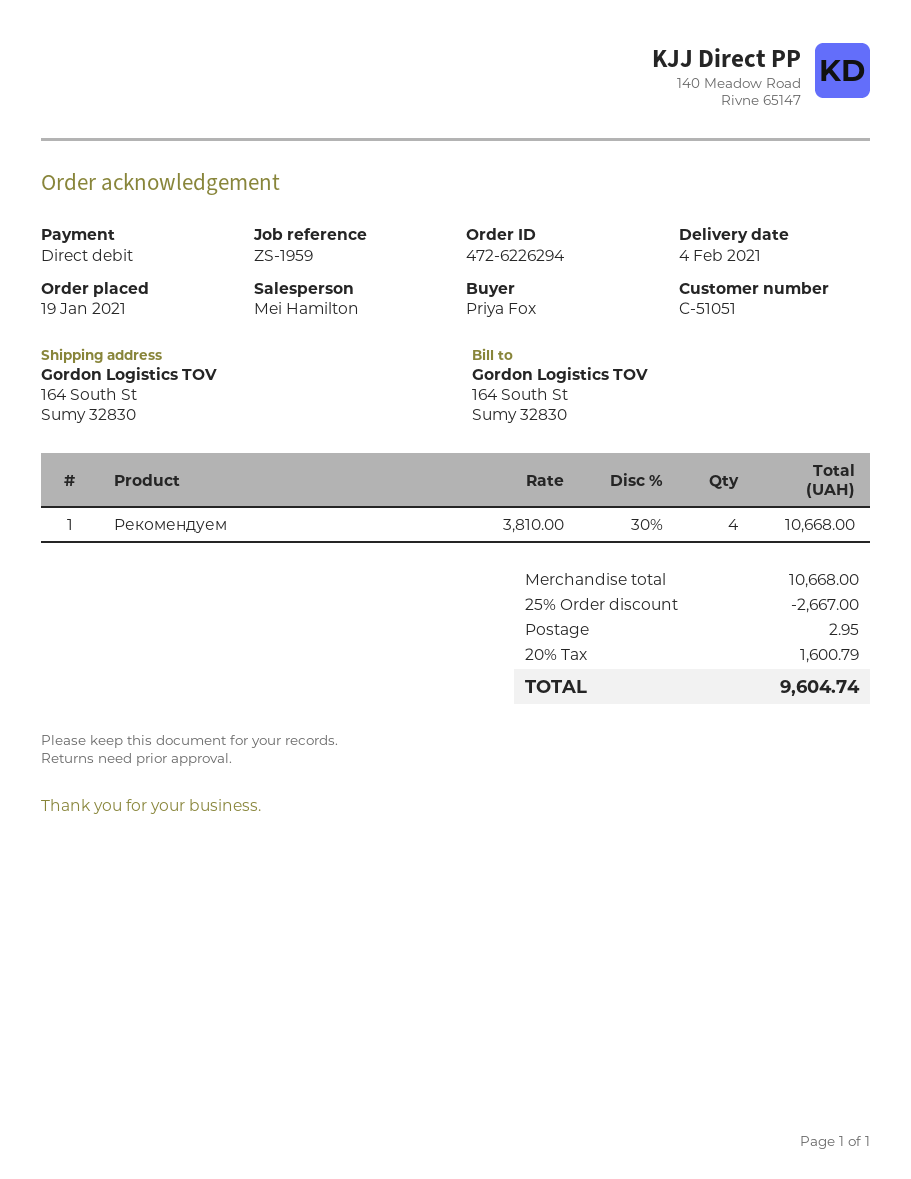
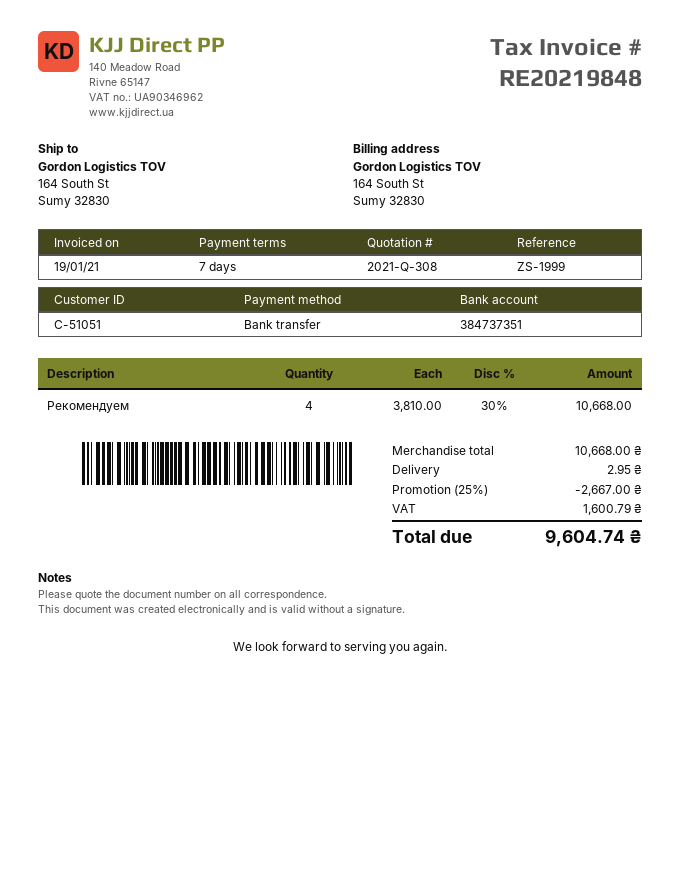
reference: ZS-1959 -> ZS-1999
payment method: direct debit -> bank transfer

